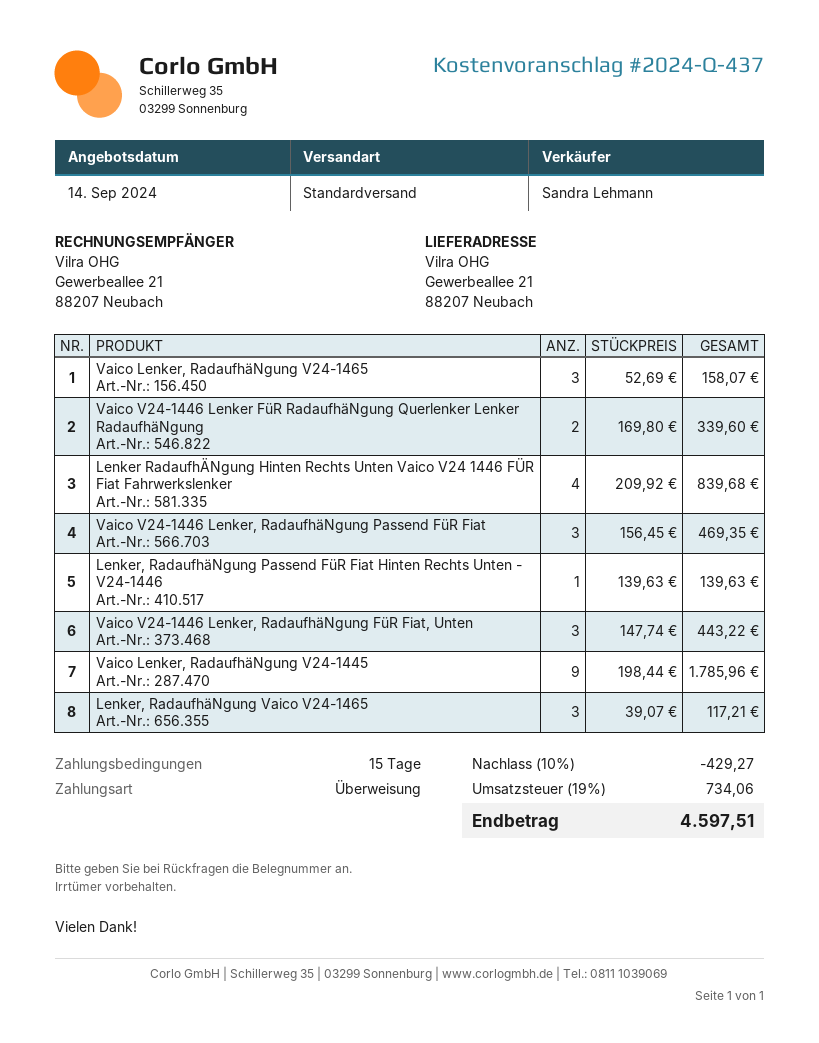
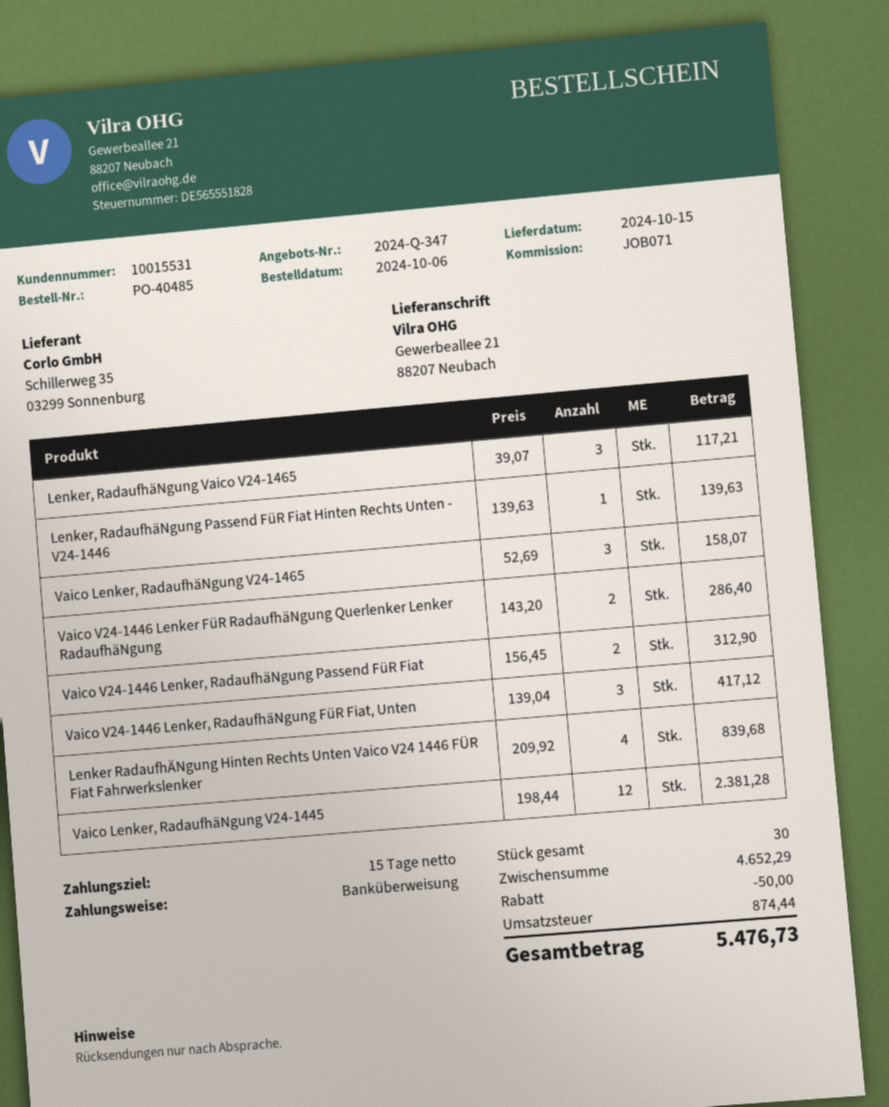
quote number: 2024-Q-437 -> 2024-Q-347
Vaico V24-1446 Lenker FüR RadaufhäNgung Querlenker Lenker RadaufhäNgung: 2 x 169.80 = 339.60 -> 2 x 143.20 = 286.40
Vaico V24-1446 Lenker, RadaufhäNgung Passend FüR Fiat: 3 x 156.45 = 469.35 -> 2 x 156.45 = 312.90
Vaico V24-1446 Lenker, RadaufhäNgung FüR Fiat, Unten: 3 x 147.74 = 443.22 -> 3 x 139.04 = 417.12
Vaico Lenker, RadaufhäNgung V24-1445: 9 x 198.44 = 1785.96 -> 12 x 198.44 = 2381.28
discount: 429.27 -> 50.00
tax: 734.06 -> 874.44
total: 4597.51 -> 5476.73

